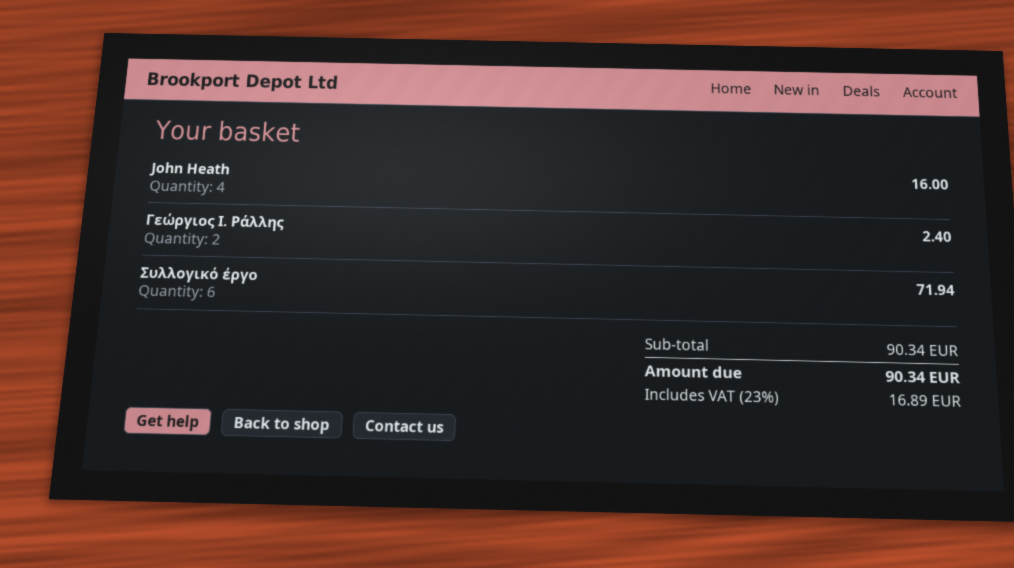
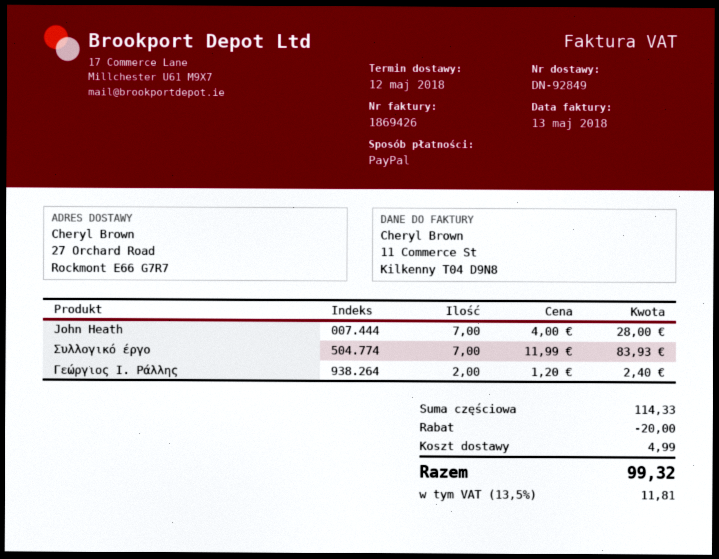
John Heath: 4 for 16.00 -> 7 for 28.00
Συλλογικό έργο: 6 for 71.94 -> 7 for 83.93
subtotal: 90.34 -> 114.33
discount: none -> 20.00
shipping: none -> 4.99
tax: 23% = 16.89 -> 13.5% = 11.81
total: 90.34 -> 99.32

